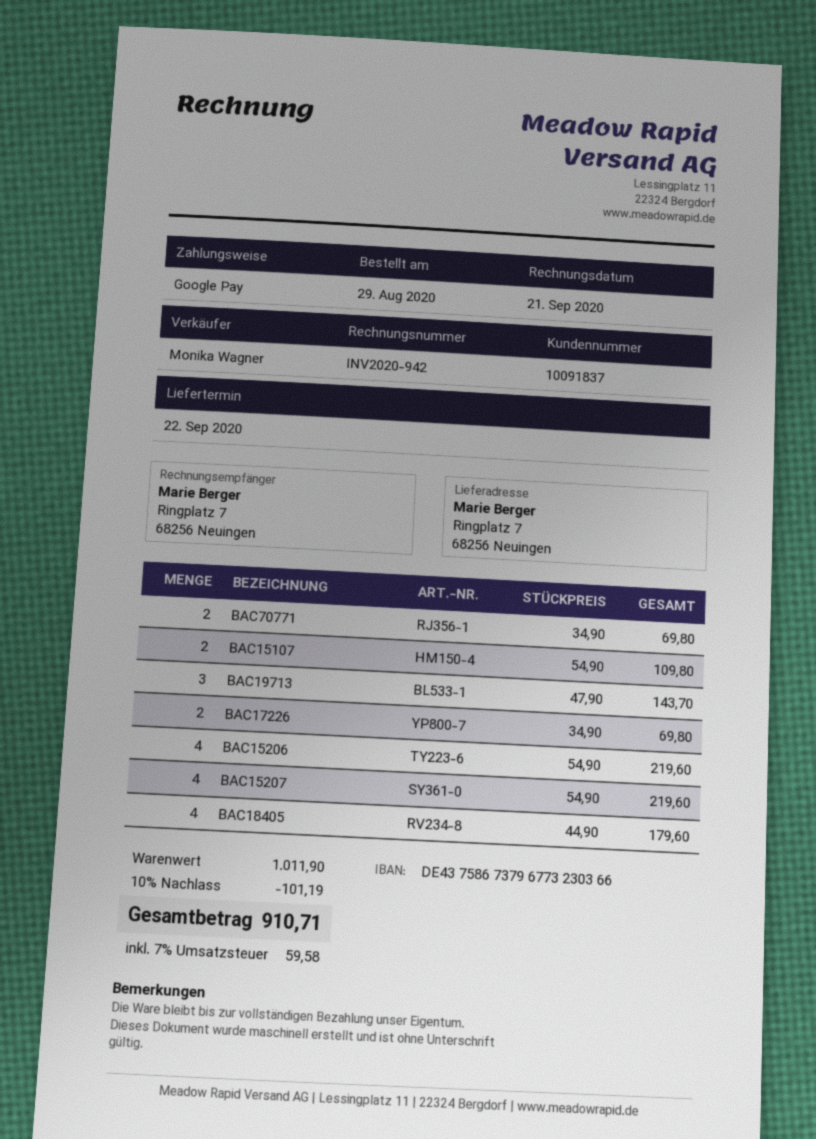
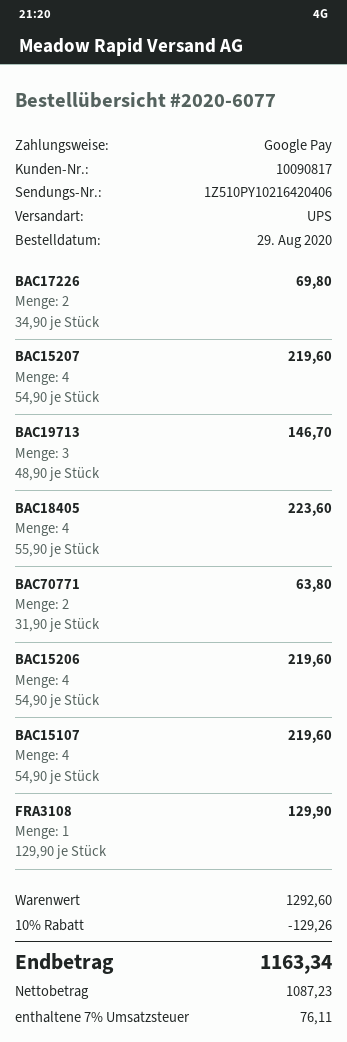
customer number: 10091837 -> 10090817
BAC70771: 2 x 34.90 = 69.80 -> 2 x 31.90 = 63.80
BAC15107: 2 x 54.90 = 109.80 -> 4 x 54.90 = 219.60
BAC19713: 3 x 47.90 = 143.70 -> 3 x 48.90 = 146.70
BAC18405: 4 x 44.90 = 179.60 -> 4 x 55.90 = 223.60
FRA3108: none -> 1 x 129.90 = 129.90
subtotal: 1011.90 -> 1292.60
discount: 10% = 101.19 -> 10% = 129.26
tax: 7% = 59.58 -> 7% = 76.11
total: 910.71 -> 1163.34

